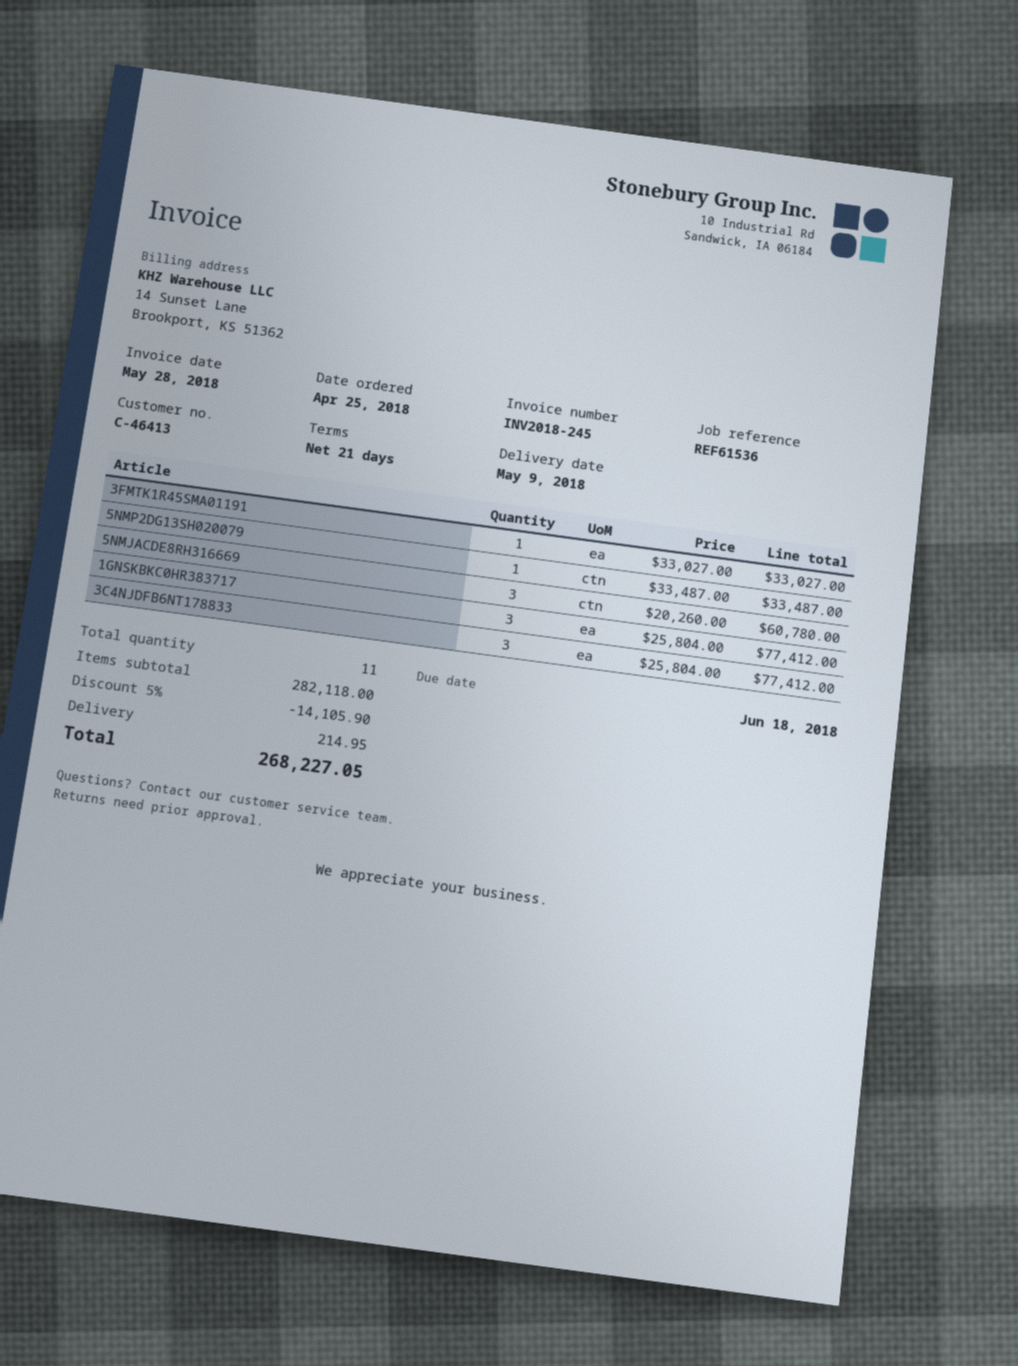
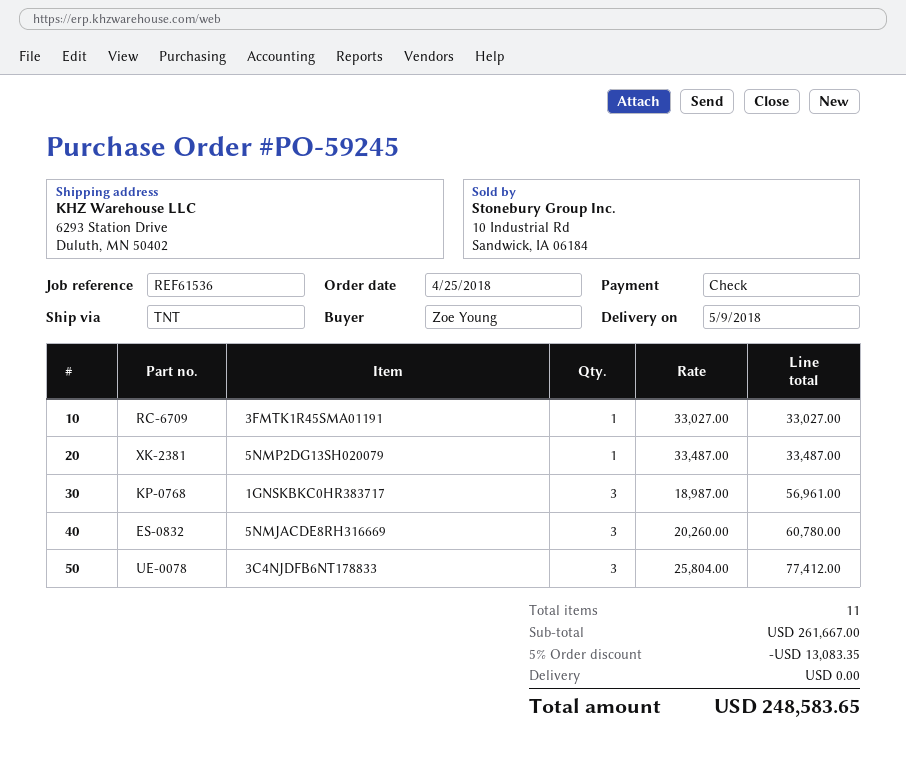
1GNSKBKC0HR383717: 3 x 25804.00 = 77412.00 -> 3 x 18987.00 = 56961.00
subtotal: 282118.00 -> 261667.00
discount: 5% = 14105.90 -> 5% = 13083.35
shipping: 214.95 -> 0.00
total: 268227.05 -> 248583.65

